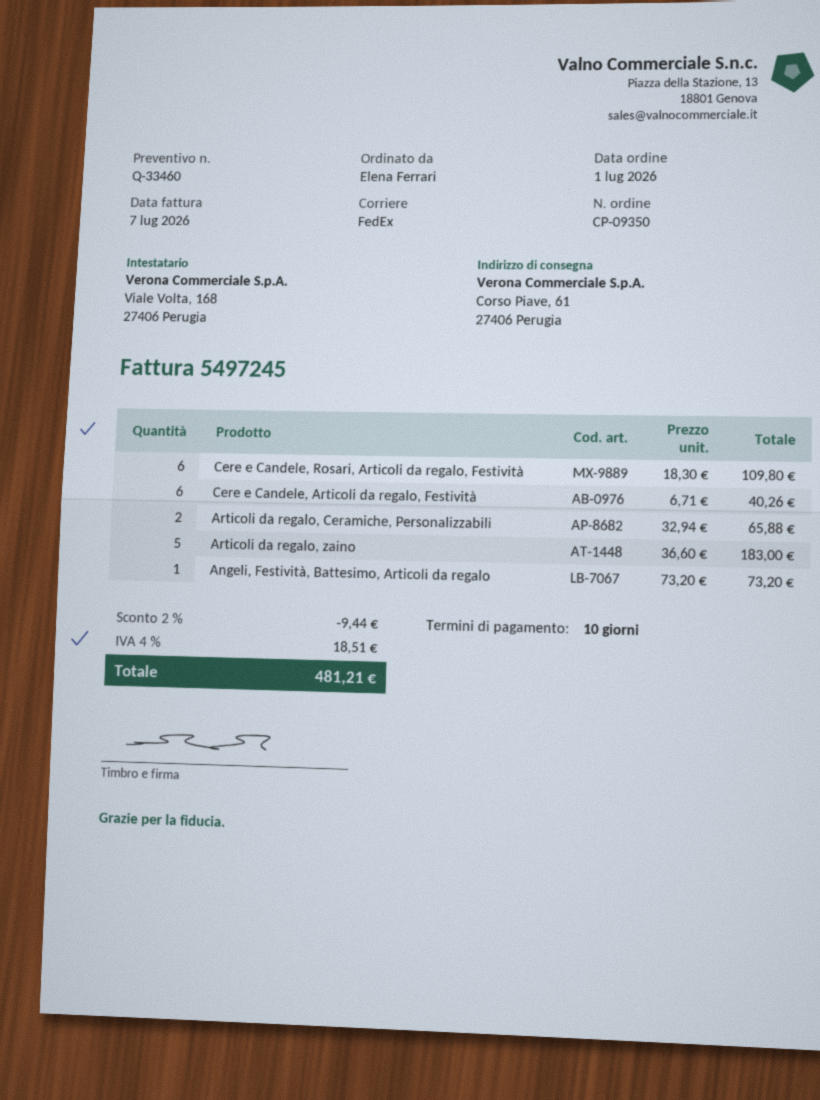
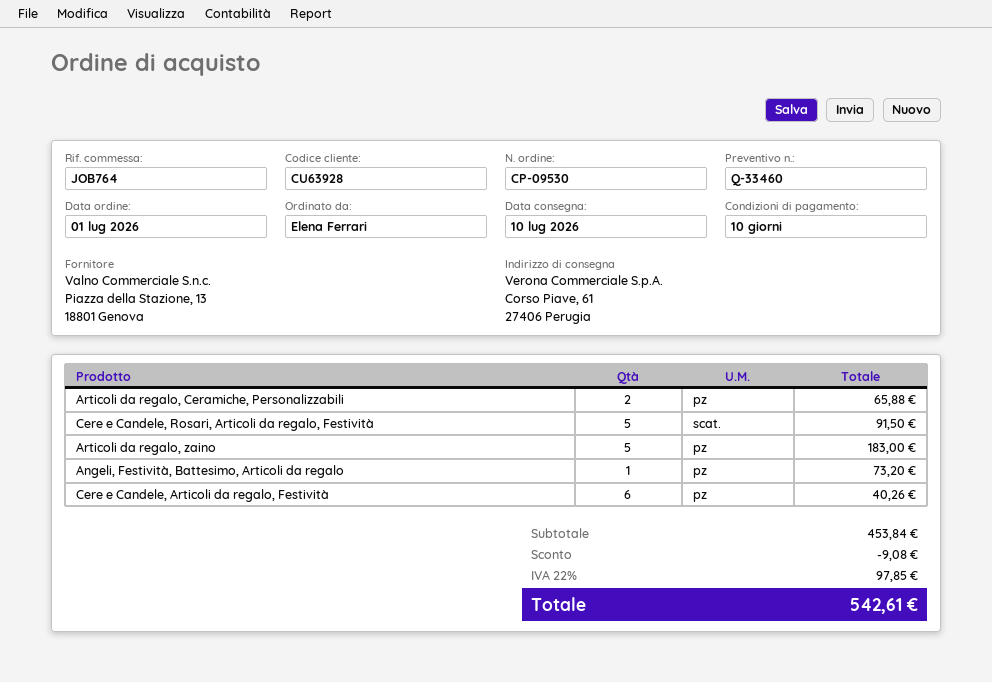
order number: CP-09350 -> CP-09530
Cere e Candele, Rosari, Articoli da regalo, Festività: 6 for 109.80 -> 5 for 91.50
discount: 9.44 -> 9.08
tax: 4% = 18.51 -> 22% = 97.85
total: 481.21 -> 542.61

